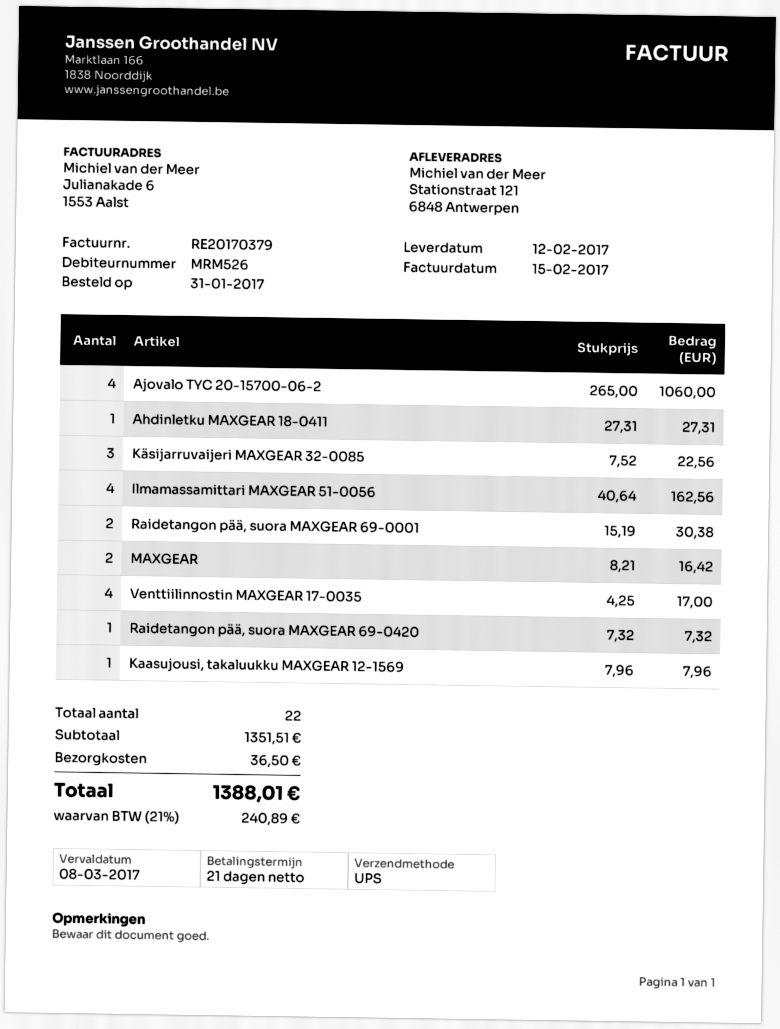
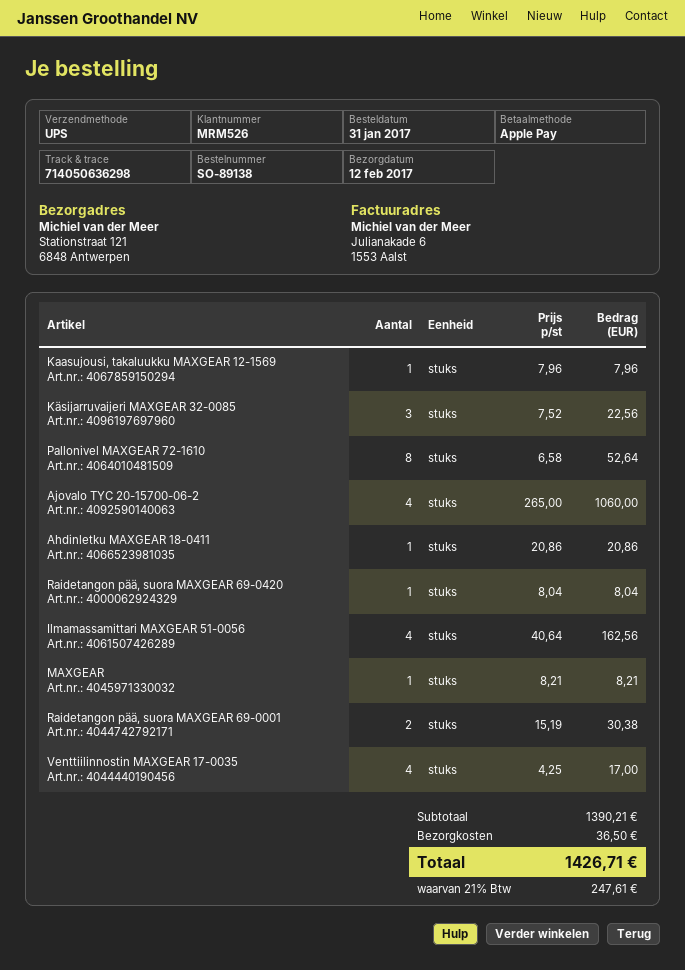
Ahdinletku MAXGEAR 18-0411: 1 x 27.31 = 27.31 -> 1 x 20.86 = 20.86
MAXGEAR: 2 x 8.21 = 16.42 -> 1 x 8.21 = 8.21
Raidetangon pää, suora MAXGEAR 69-0420: 1 x 7.32 = 7.32 -> 1 x 8.04 = 8.04
Pallonivel MAXGEAR 72-1610: none -> 8 x 6.58 = 52.64
subtotal: 1351.51 -> 1390.21
tax: 21% = 240.89 -> 21% = 247.61
total: 1388.01 -> 1426.71

